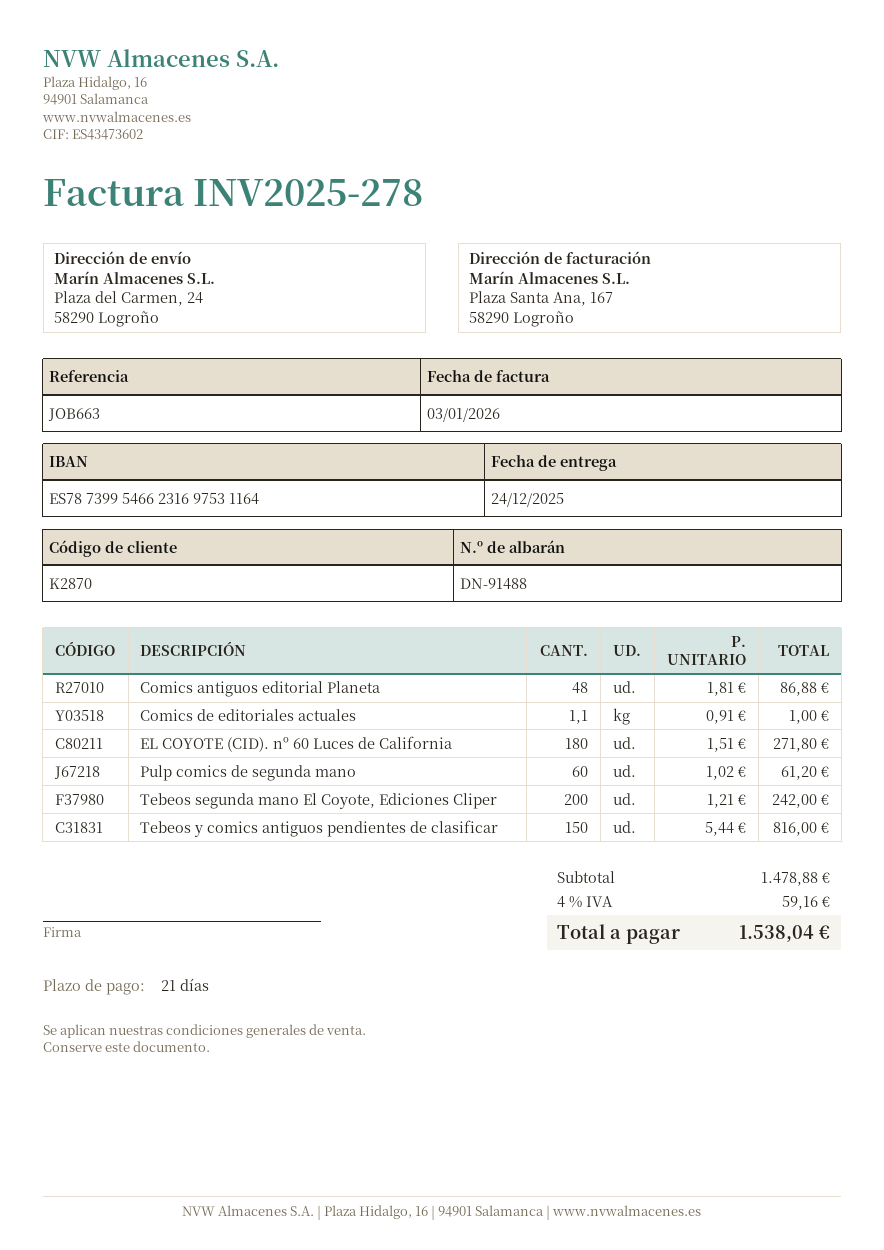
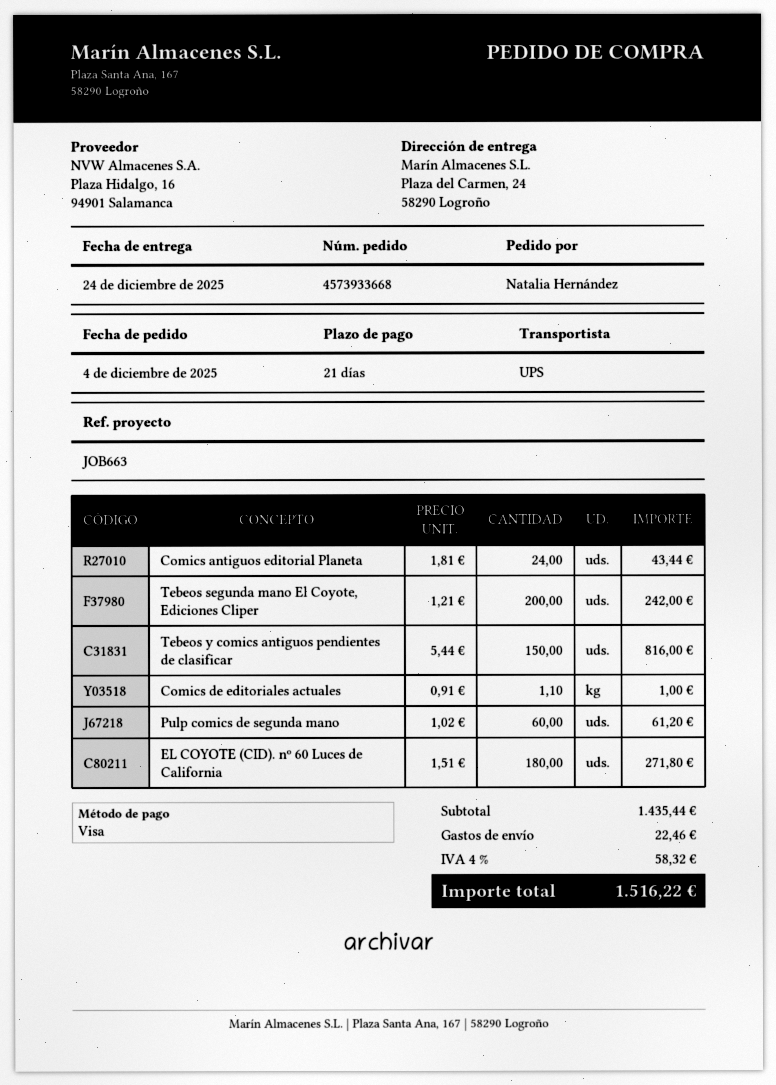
Comics antiguos editorial Planeta: 48 x 1.81 = 86.88 -> 24 x 1.81 = 43.44
subtotal: 1478.88 -> 1435.44
shipping: none -> 22.46
tax: 4% = 59.16 -> 4% = 58.32
total: 1538.04 -> 1516.22

